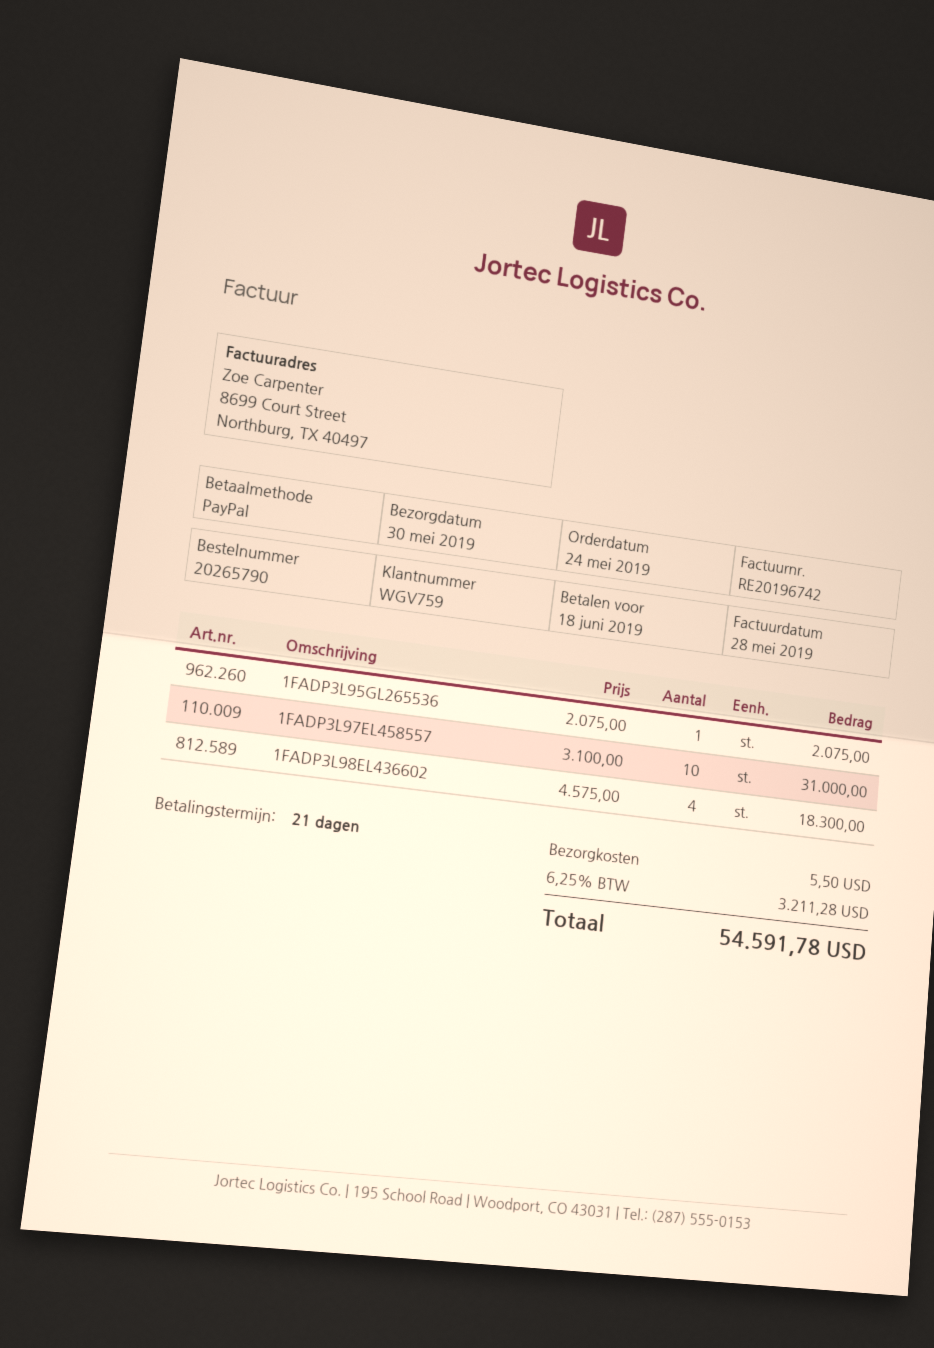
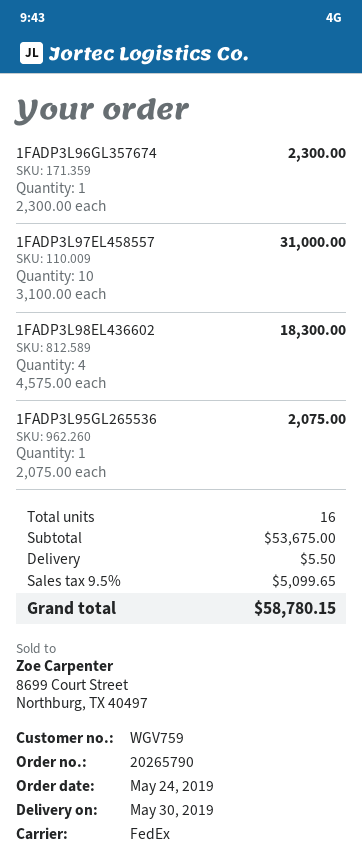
1FADP3L96GL357674: none -> 1 x 2300.00 = 2300.00
tax: 6.25% = 3211.28 -> 9.5% = 5099.65
total: 54591.78 -> 58780.15

